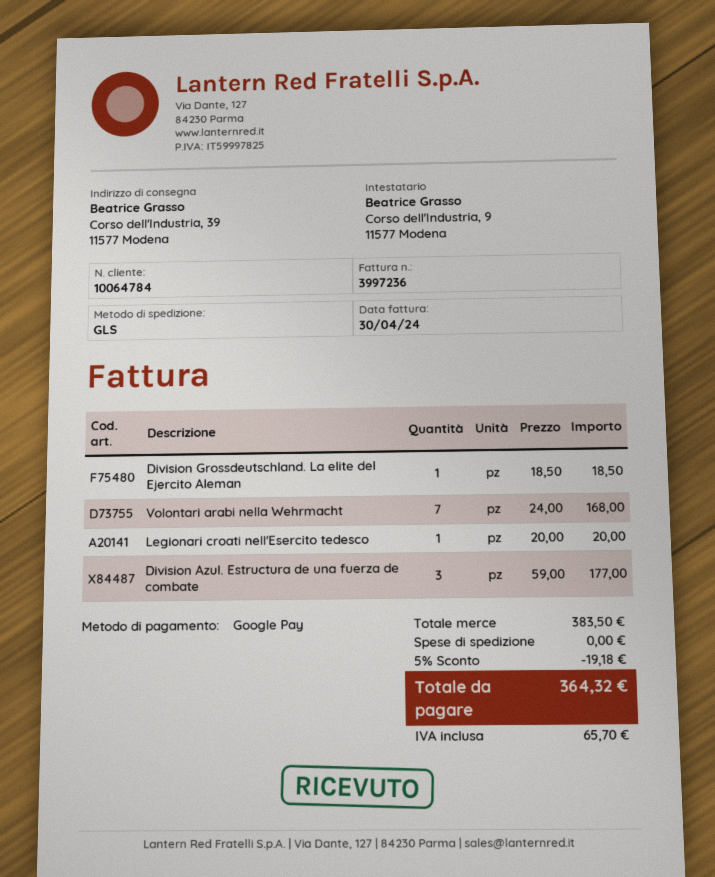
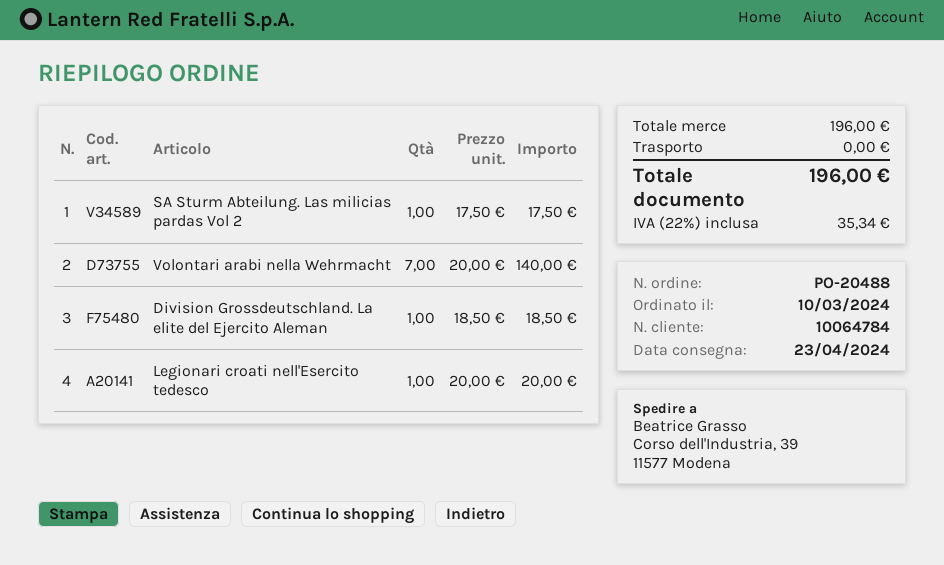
Volontari arabi nella Wehrmacht: 7 x 24.00 = 168.00 -> 7 x 20.00 = 140.00
Division Azul. Estructura de una fuerza de combate: 3 x 59.00 = 177.00 -> none
SA Sturm Abteilung. Las milicias pardas Vol 2: none -> 1 x 17.50 = 17.50
subtotal: 383.50 -> 196.00
discount: 5% = 19.18 -> none
tax: 65.70 -> 35.34
total: 364.32 -> 196.00

